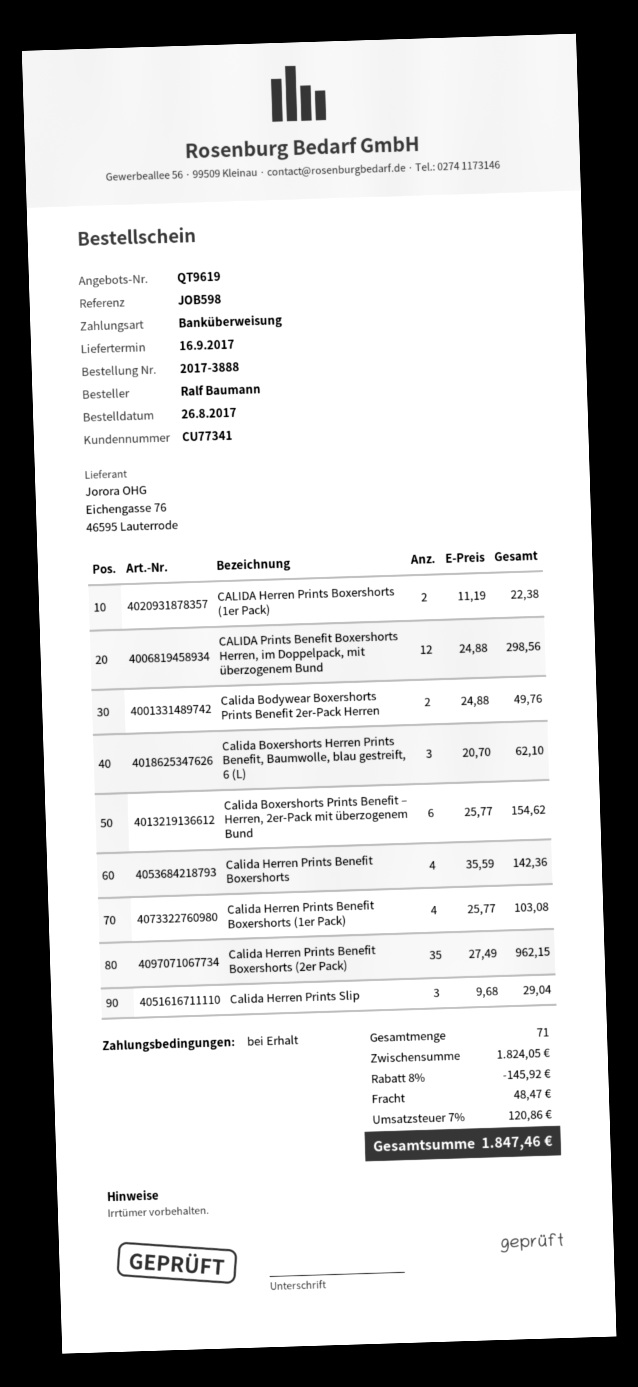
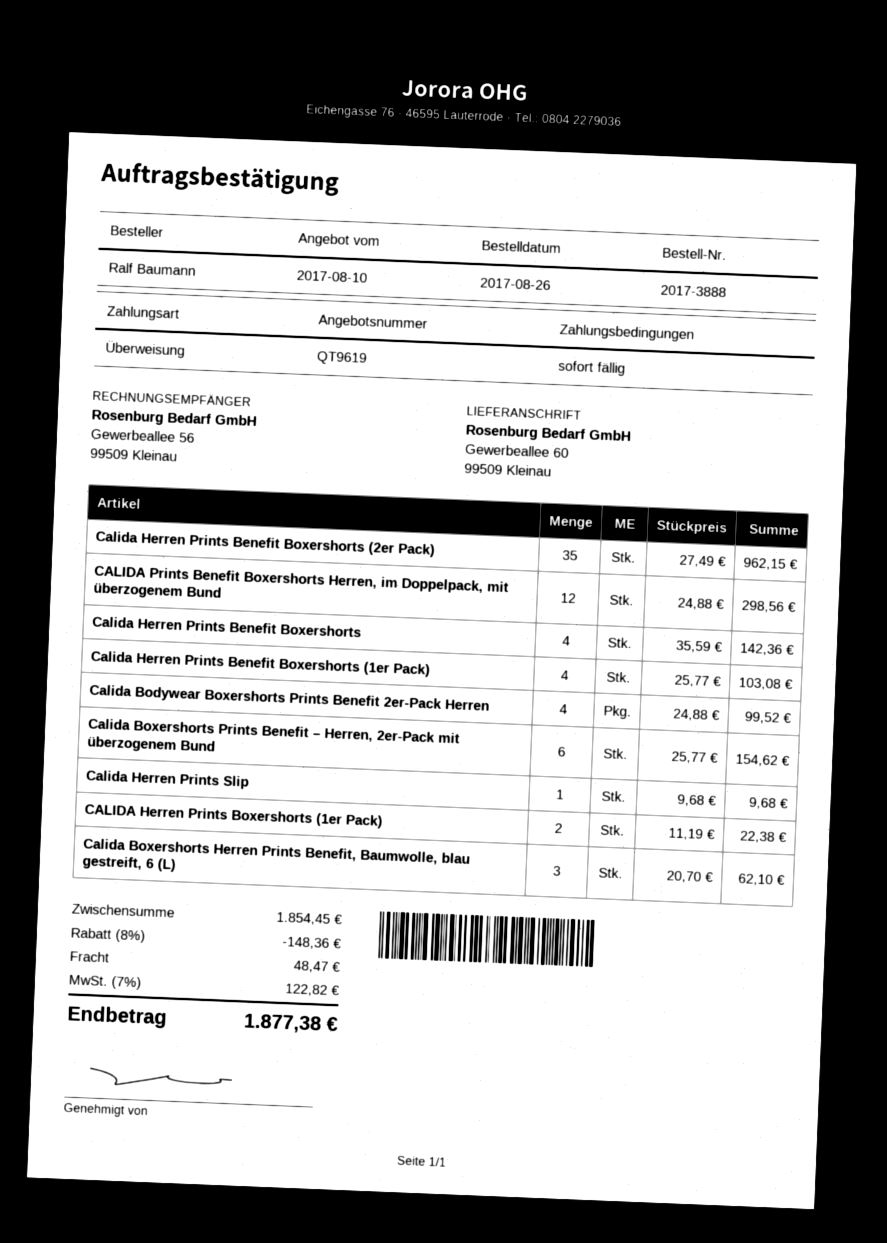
Calida Bodywear Boxershorts Prints Benefit 2er-Pack Herren: 2 x 24.88 = 49.76 -> 4 x 24.88 = 99.52
Calida Herren Prints Slip: 3 x 9.68 = 29.04 -> 1 x 9.68 = 9.68
subtotal: 1824.05 -> 1854.45
discount: 8% = 145.92 -> 8% = 148.36
tax: 7% = 120.86 -> 7% = 122.82
total: 1847.46 -> 1877.38

